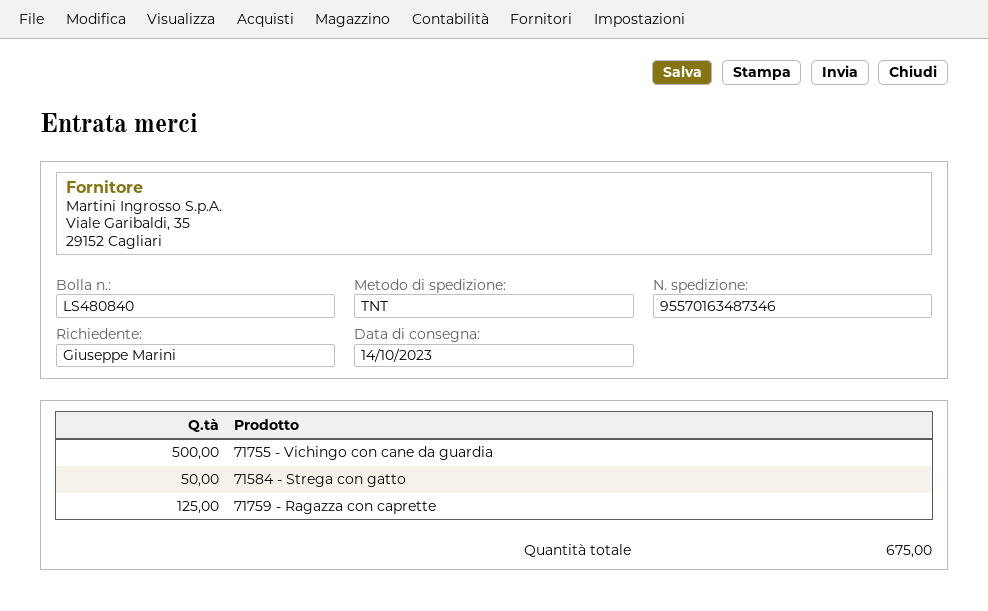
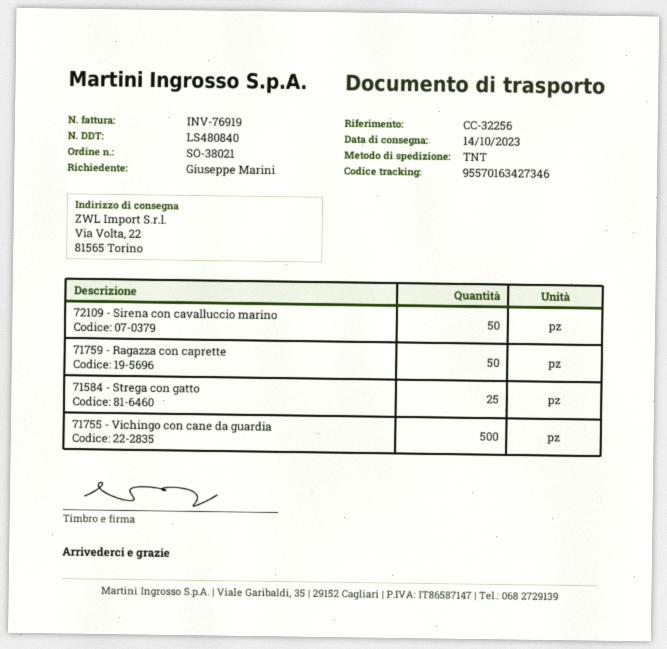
tracking number: 95570163487346 -> 95570163427346
71584 - Strega con gatto: 50 -> 25
71759 - Ragazza con caprette: 125 -> 50
72109 - Sirena con cavalluccio marino: none -> 50

